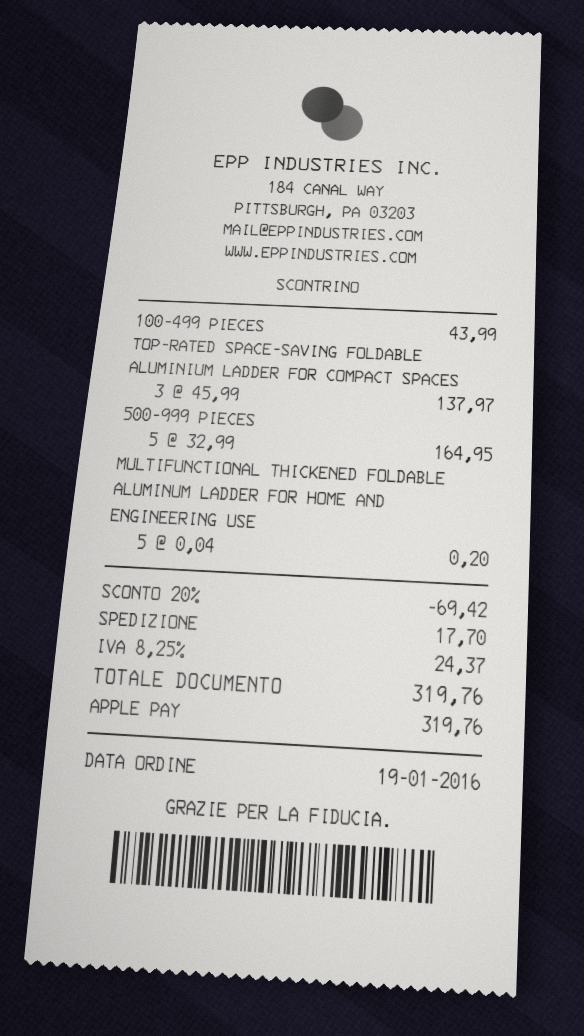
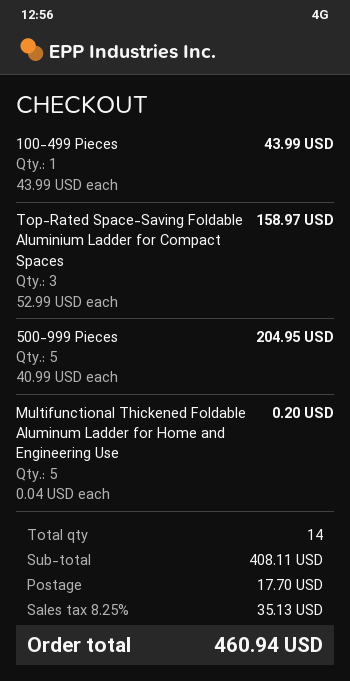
TOP-RATED SPACE-SAVING FOLDABLE ALUMINIUM LADDER FOR COMPACT SPACES: 3 x 45.99 = 137.97 -> 3 x 52.99 = 158.97
500-999 PIECES: 5 x 32.99 = 164.95 -> 5 x 40.99 = 204.95
discount: 20% = 69.42 -> none
tax: 8.25% = 24.37 -> 8.25% = 35.13
total: 319.76 -> 460.94

